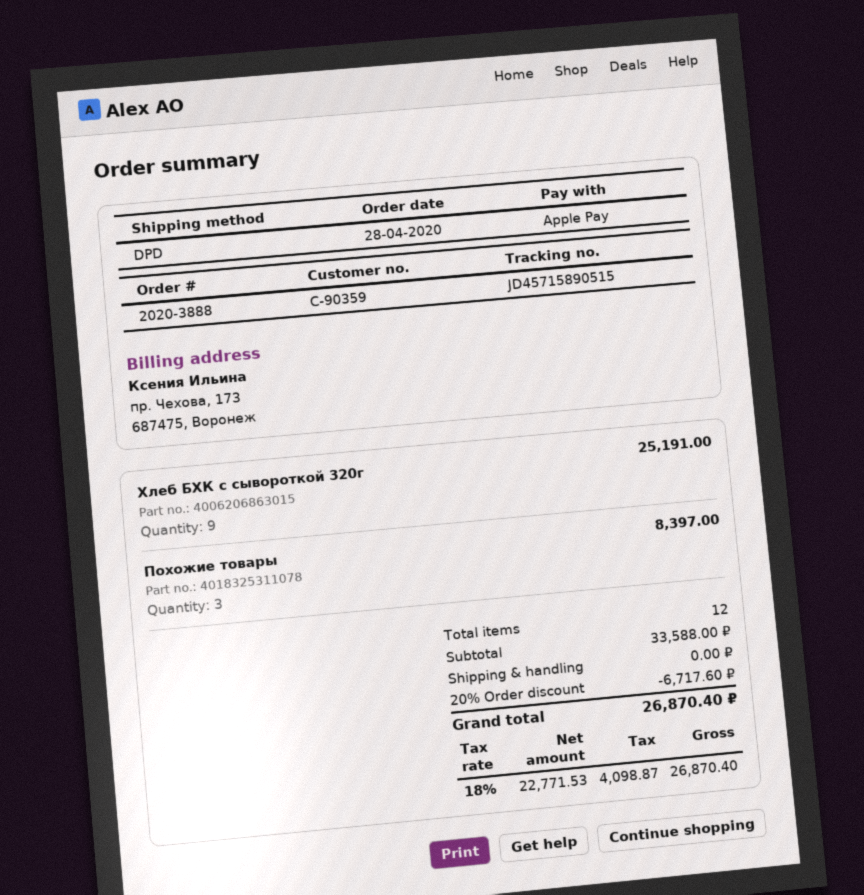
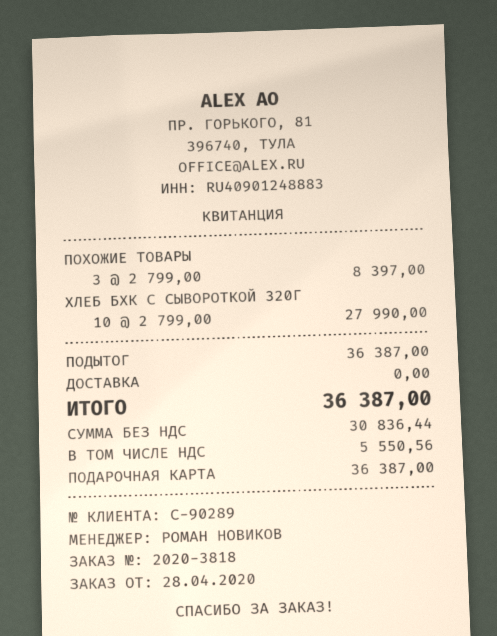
order number: 2020-3888 -> 2020-3818
customer number: C-90359 -> C-90289
payment method: Apple Pay -> gift card
Хлеб БХК с сывороткой 320г: 9 for 25191.00 -> 10 for 27990.00
subtotal: 33588.00 -> 36387.00
discount: 20% = 6717.60 -> none
net: 22771.53 -> 30836.44
tax: 4098.87 -> 5550.56
total: 26870.40 -> 36387.00

